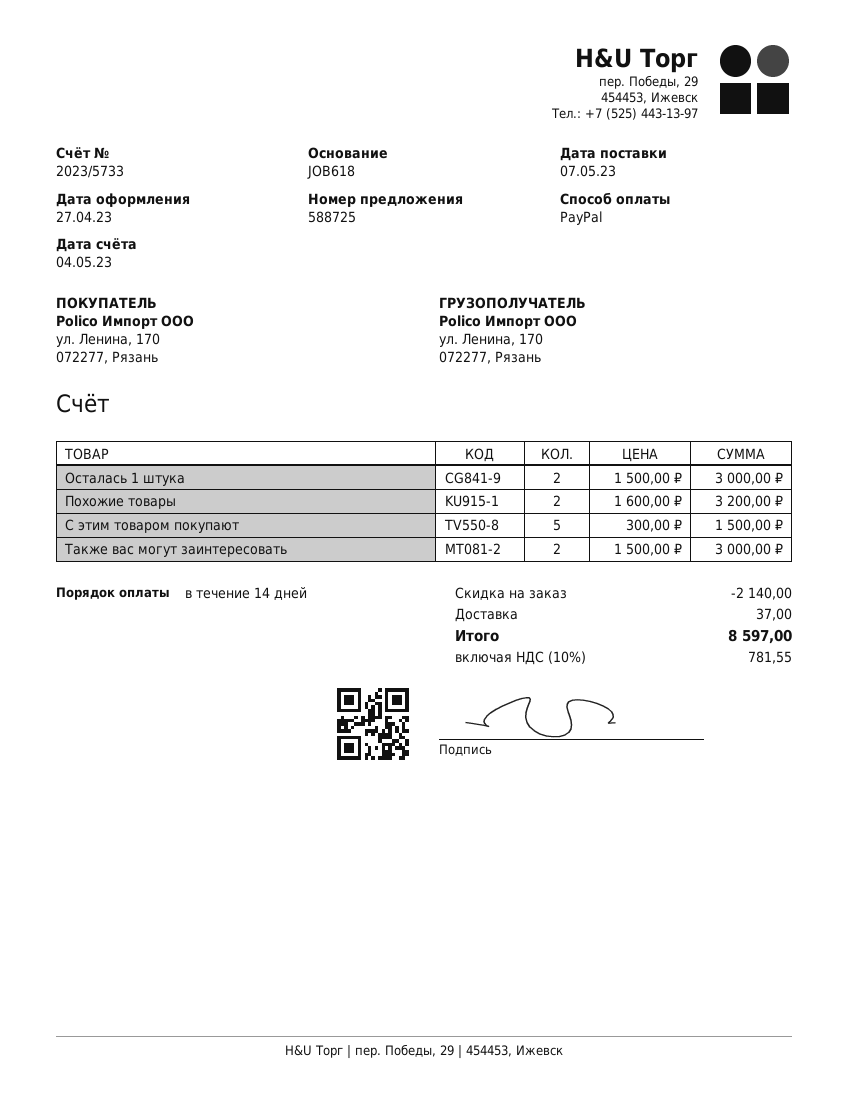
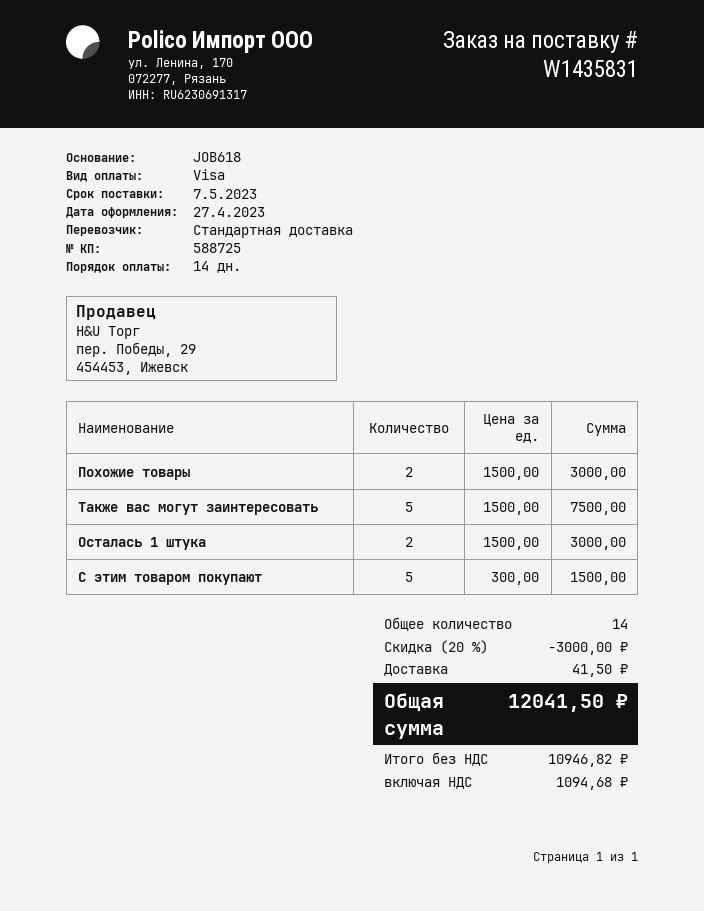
payment method: PayPal -> Visa
Похожие товары: 2 x 1600.00 = 3200.00 -> 2 x 1500.00 = 3000.00
Также вас могут заинтересовать: 2 x 1500.00 = 3000.00 -> 5 x 1500.00 = 7500.00
discount: 2140.00 -> 3000.00
shipping: 37.00 -> 41.50
tax: 781.55 -> 1094.68
total: 8597.00 -> 12041.50

